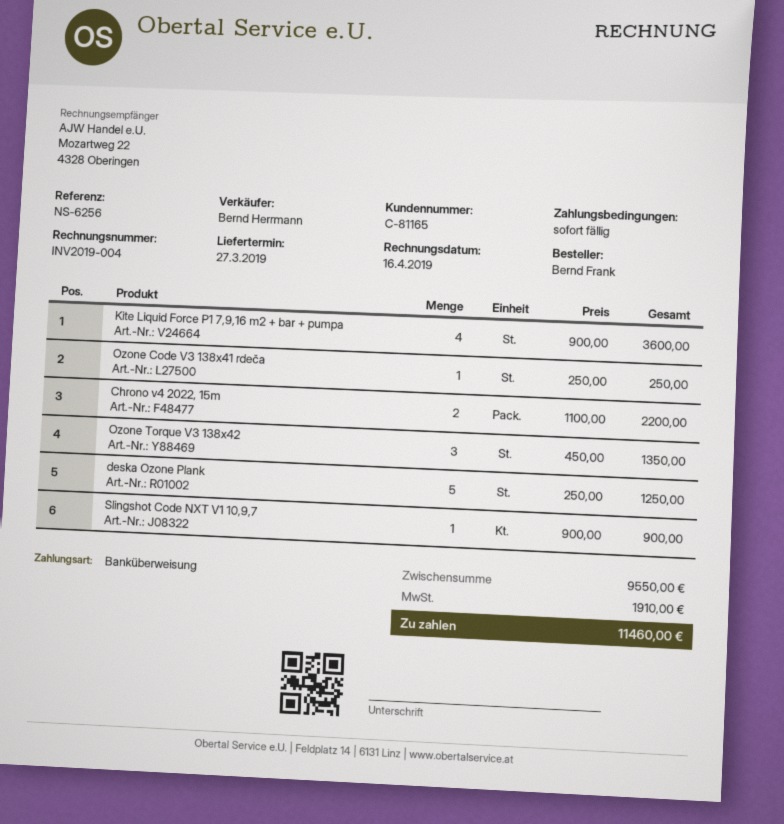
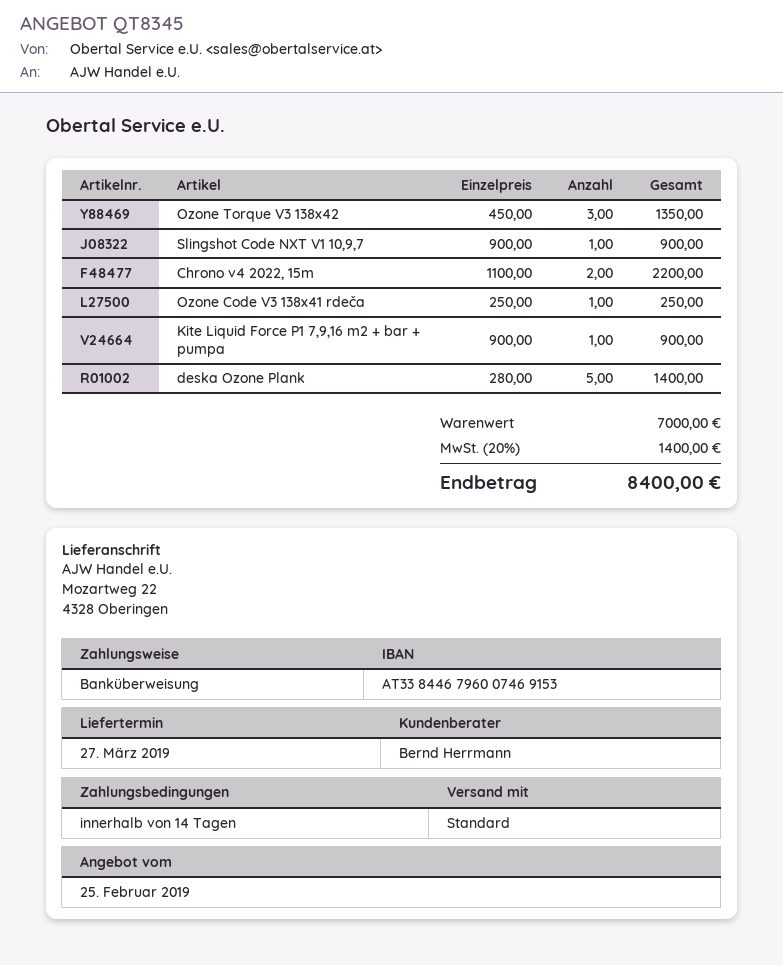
payment terms: on receipt -> 14 days
Kite Liquid Force P1 7,9,16 m2 + bar + pumpa: 4 x 900.00 = 3600.00 -> 1 x 900.00 = 900.00
deska Ozone Plank: 5 x 250.00 = 1250.00 -> 5 x 280.00 = 1400.00
subtotal: 9550.00 -> 7000.00
tax: 1910.00 -> 1400.00
total: 11460.00 -> 8400.00

